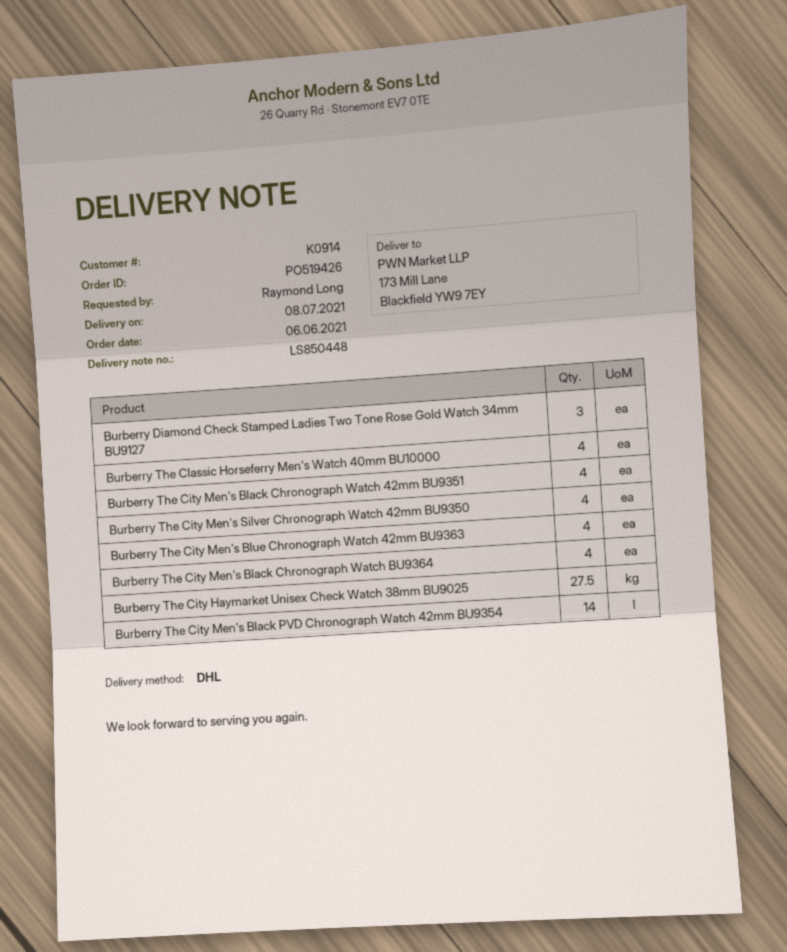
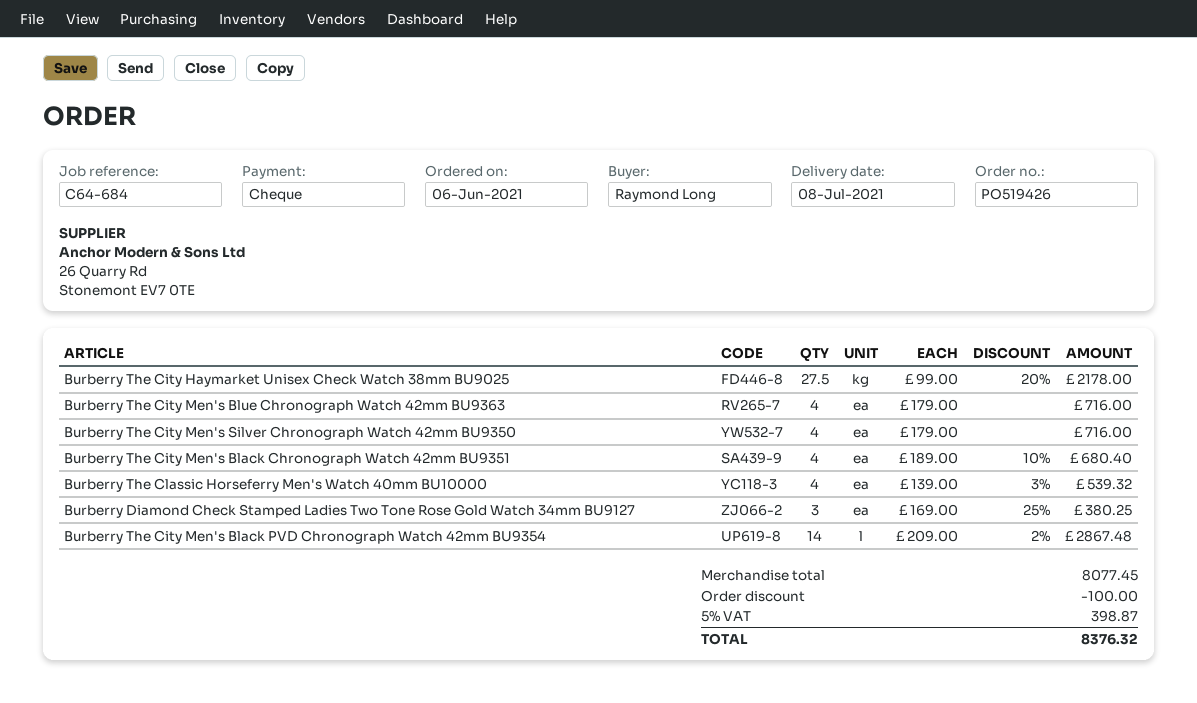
Burberry The City Men's Black Chronograph Watch BU9364: 4 -> none

